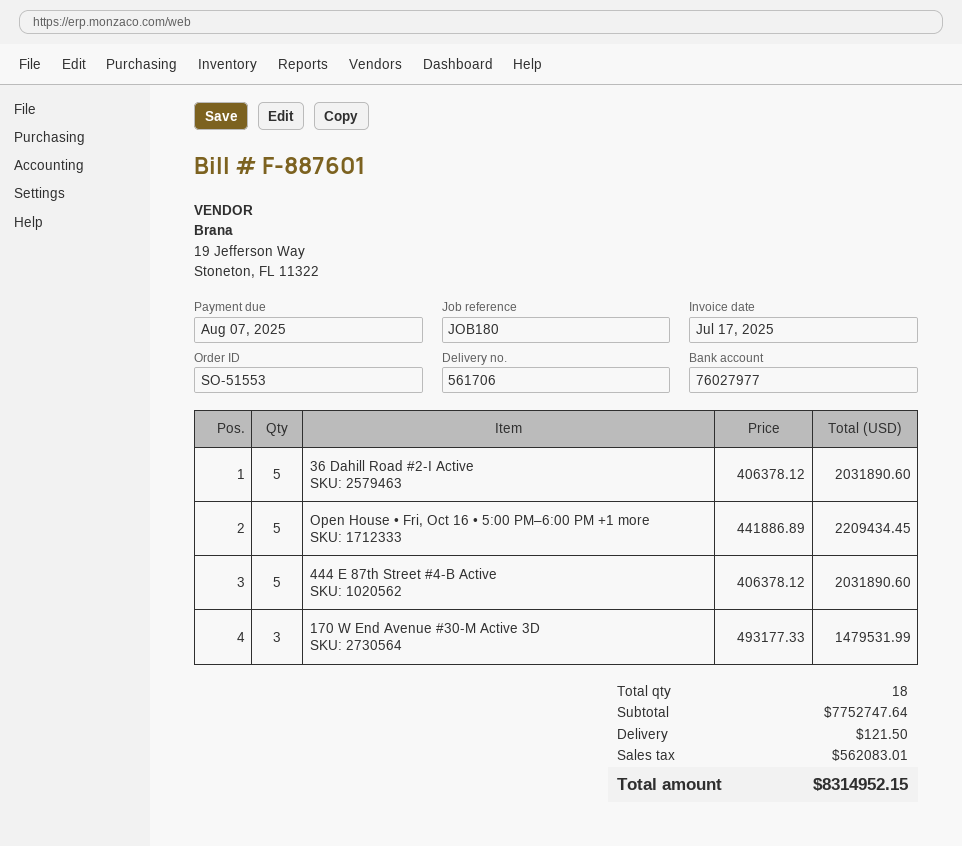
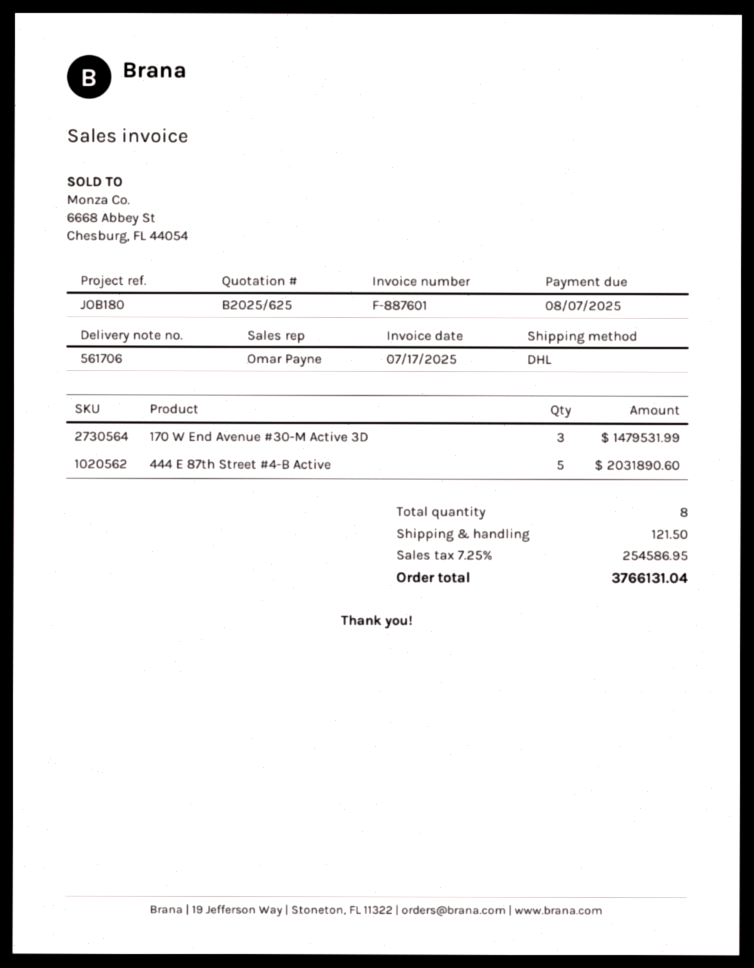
36 Dahill Road #2-I Active: 5 for 2031890.60 -> none
Open House • Fri, Oct 16 • 5:00 PM–6:00 PM +1 more: 5 for 2209434.45 -> none
total quantity: 18 -> 8
tax: 562083.01 -> 254586.95
total: 8314952.15 -> 3766131.04

